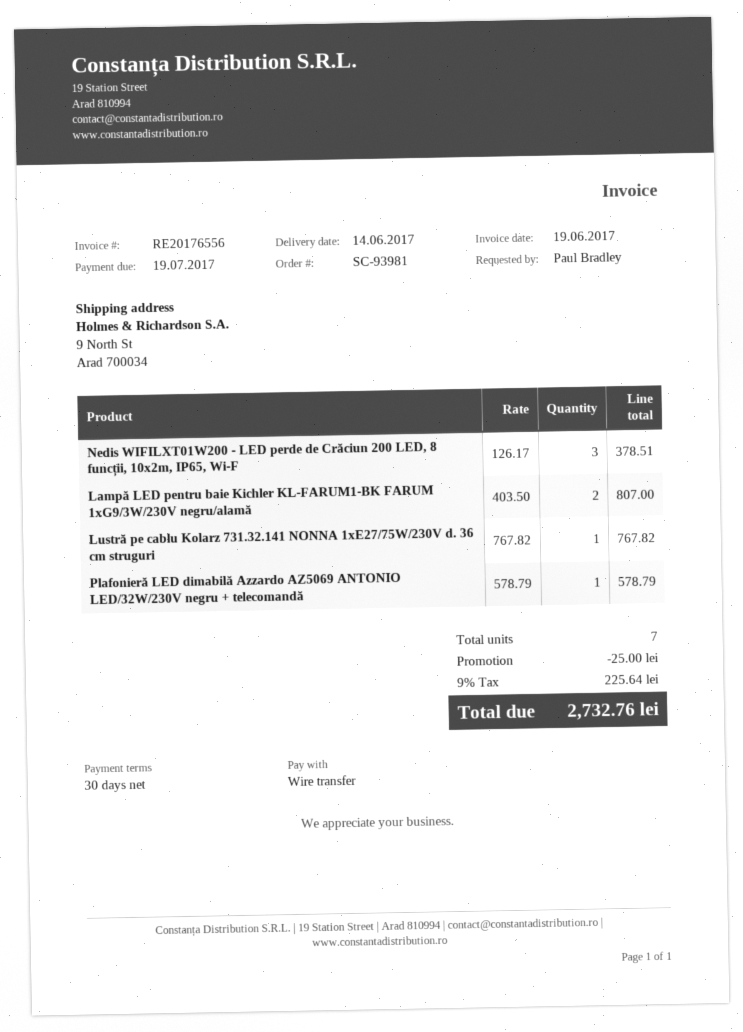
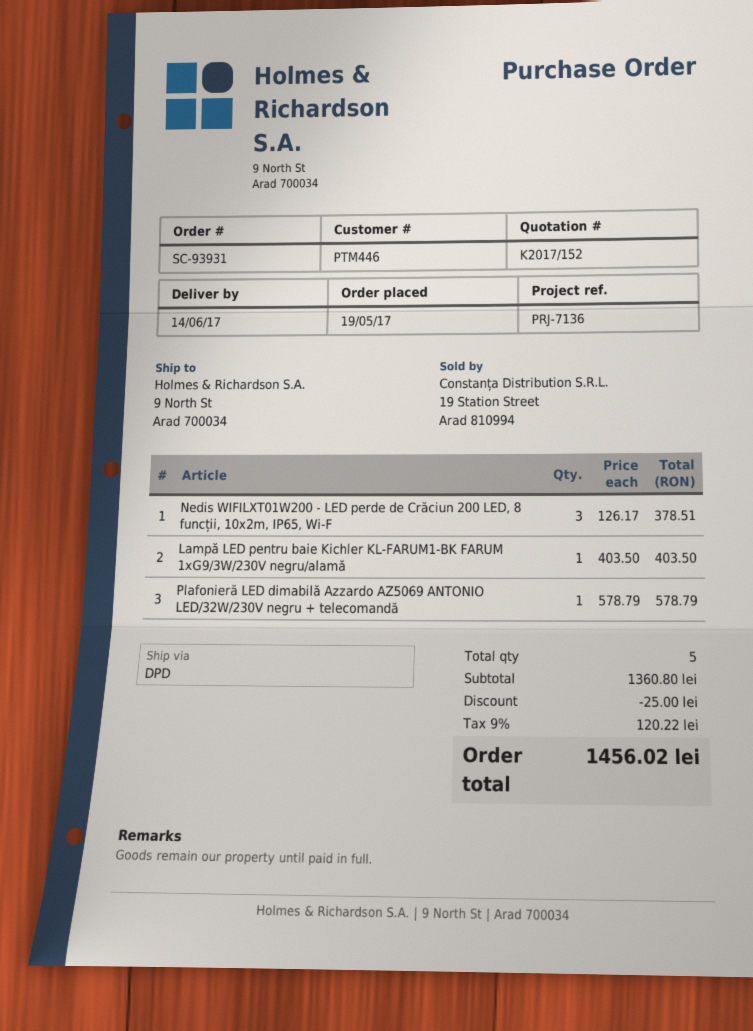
order number: SC-93981 -> SC-93931
Lampă LED pentru baie Kichler KL-FARUM1-BK FARUM 1xG9/3W/230V negru/alamă: 2 x 403.50 = 807.00 -> 1 x 403.50 = 403.50
Lustră pe cablu Kolarz 731.32.141 NONNA 1xE27/75W/230V d. 36 cm struguri: 1 x 767.82 = 767.82 -> none
total quantity: 7 -> 5
tax: 9% = 225.64 -> 9% = 120.22
total: 2732.76 -> 1456.02

